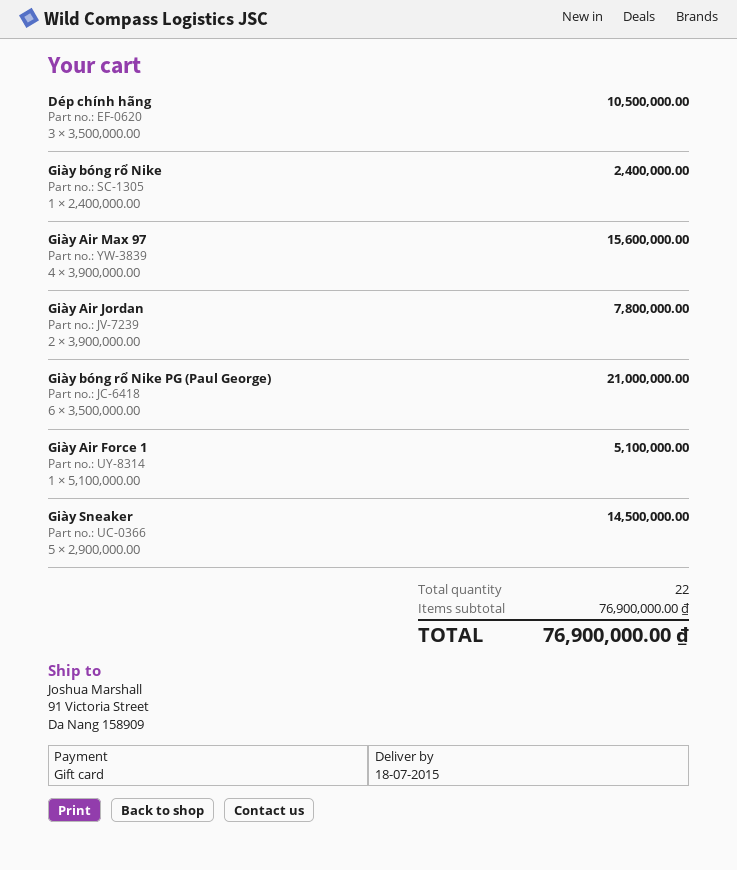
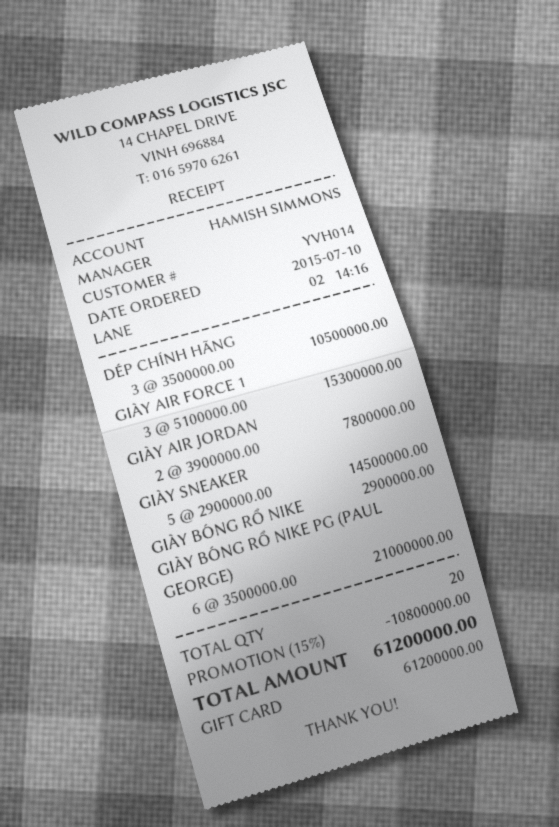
Giày bóng rổ Nike: 1 x 2400000.00 = 2400000.00 -> 1 x 2900000.00 = 2900000.00
Giày Air Max 97: 4 x 3900000.00 = 15600000.00 -> none
Giày Air Force 1: 1 x 5100000.00 = 5100000.00 -> 3 x 5100000.00 = 15300000.00
total quantity: 22 -> 20
discount: none -> 15% = 10800000.00
total: 76900000.00 -> 61200000.00

